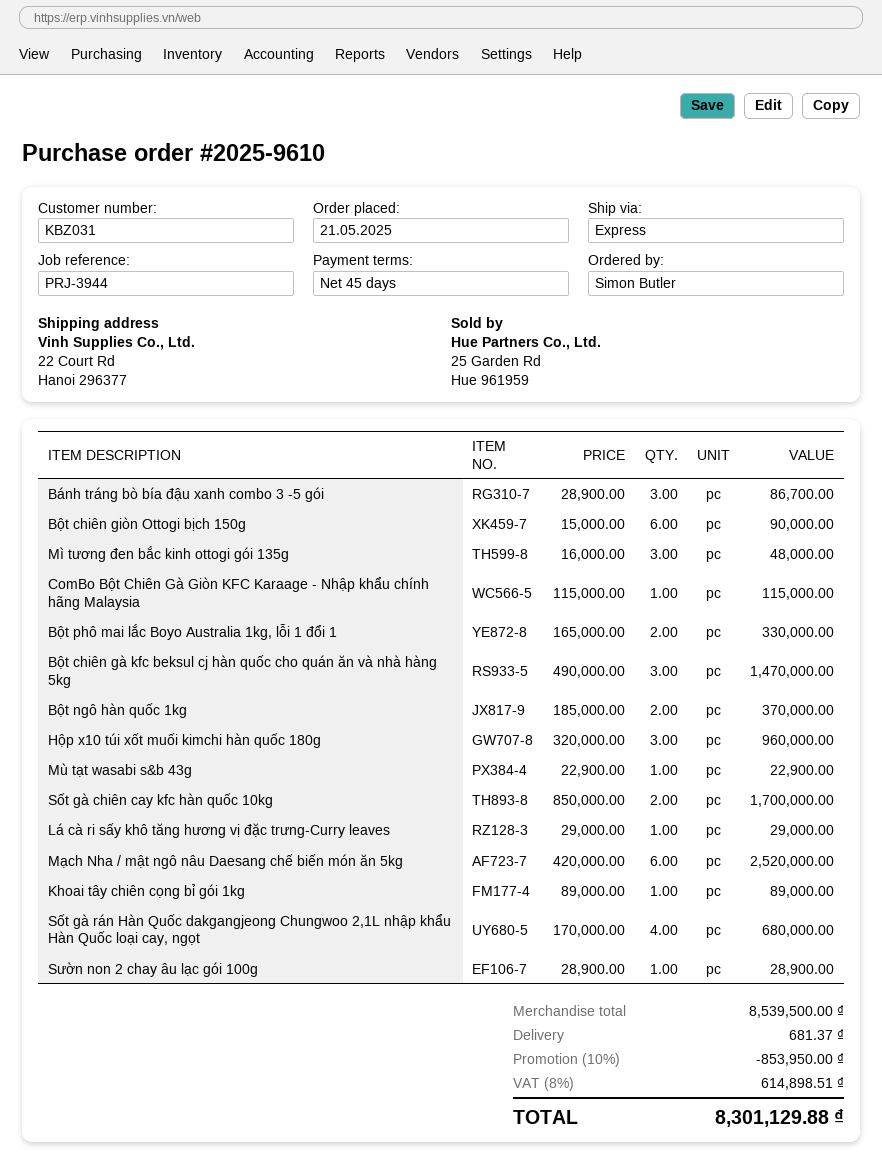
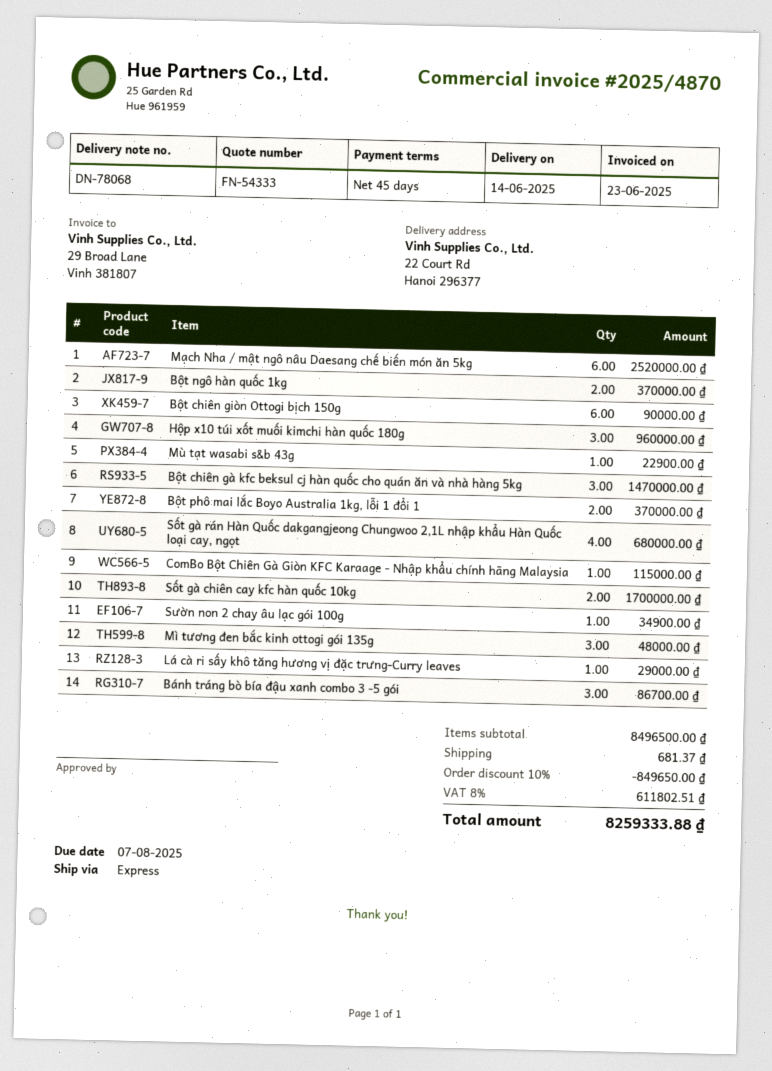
Bột phô mai lắc Boyo Australia 1kg, lỗi 1 đổi 1: 2 for 330000.00 -> 2 for 370000.00
Khoai tây chiên cọng bỉ gói 1kg: 1 for 89000.00 -> none
Sườn non 2 chay âu lạc gói 100g: 1 for 28900.00 -> 1 for 34900.00
subtotal: 8539500.00 -> 8496500.00
discount: 10% = 853950.00 -> 10% = 849650.00
tax: 8% = 614898.51 -> 8% = 611802.51
total: 8301129.88 -> 8259333.88

